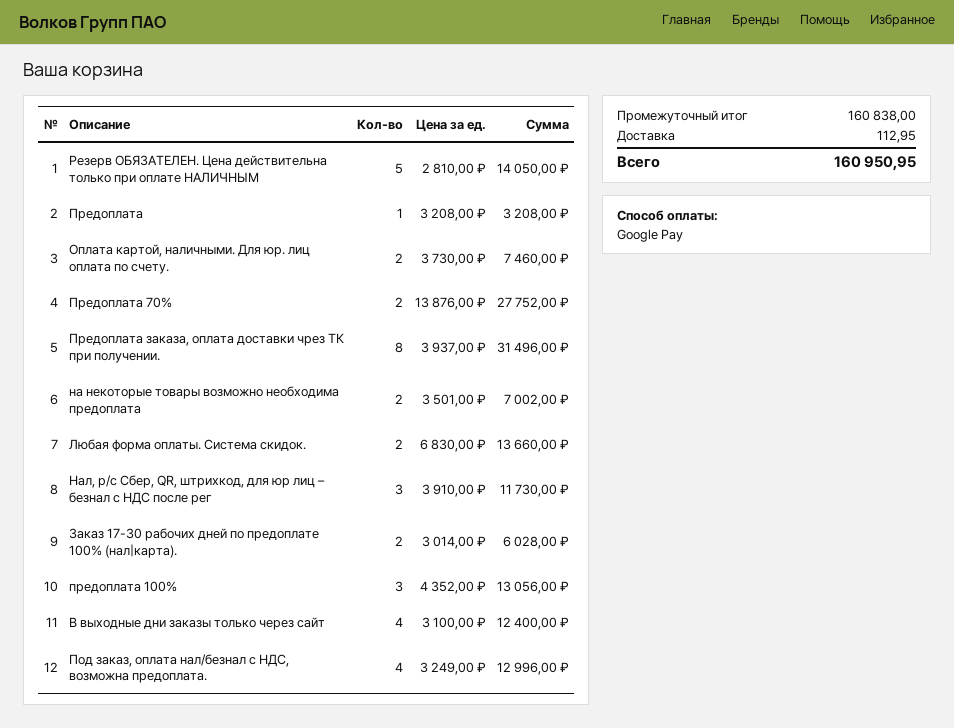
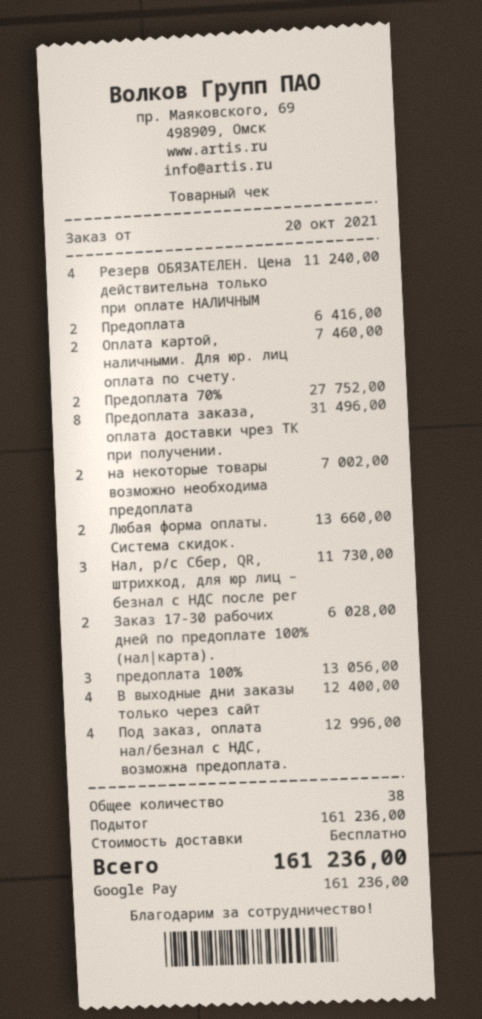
Резерв ОБЯЗАТЕЛЕН. Цена действительна только при оплате НАЛИЧНЫМ: 5 for 14050.00 -> 4 for 11240.00
Предоплата: 1 for 3208.00 -> 2 for 6416.00
subtotal: 160838.00 -> 161236.00
shipping: 112.95 -> 0.00
total: 160950.95 -> 161236.00

